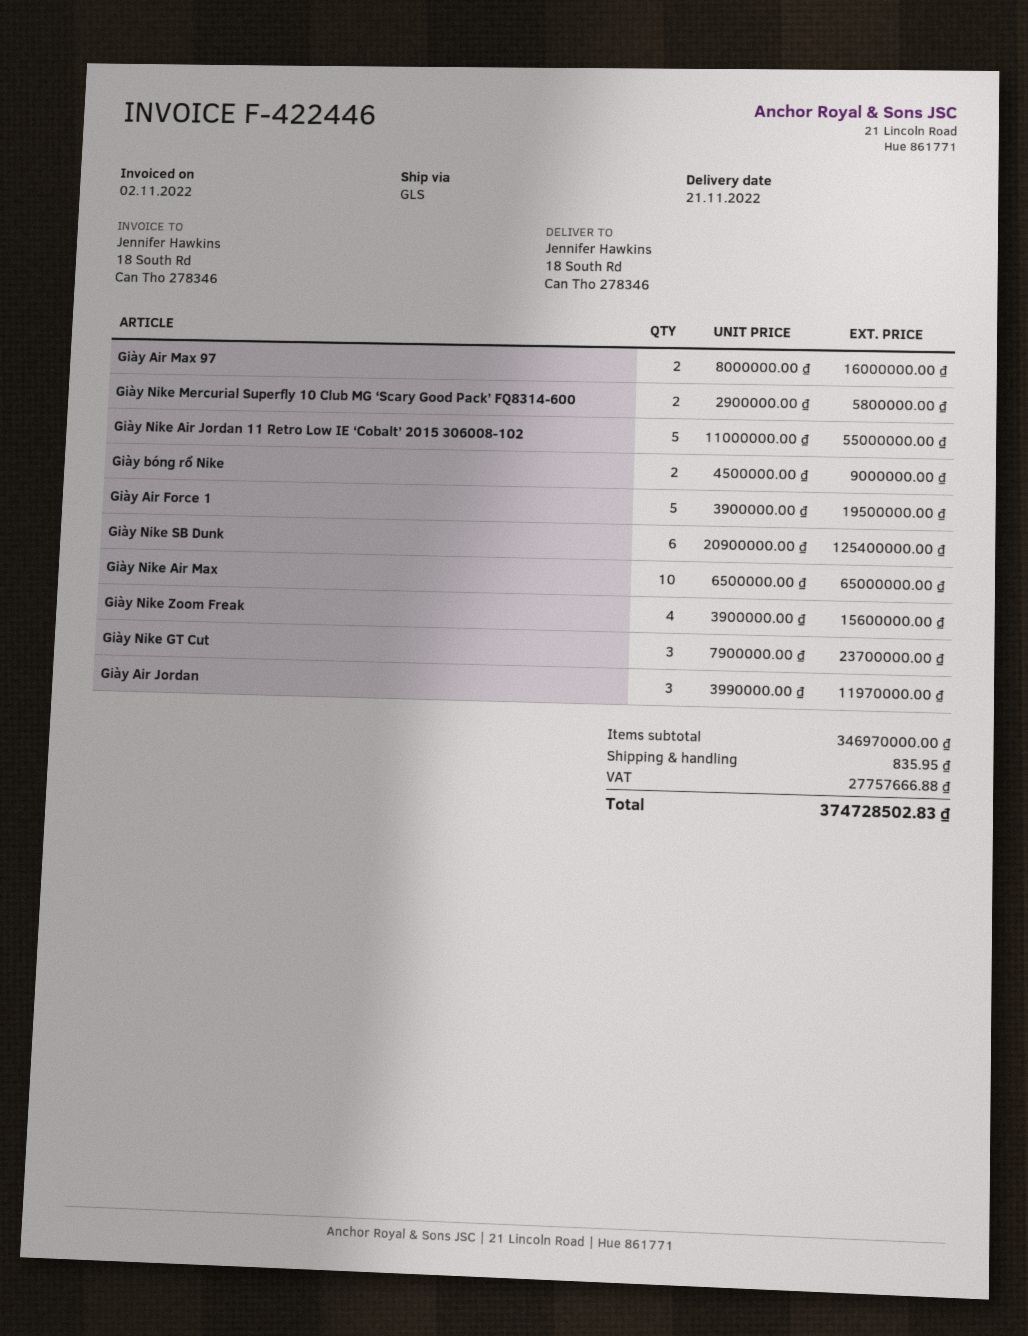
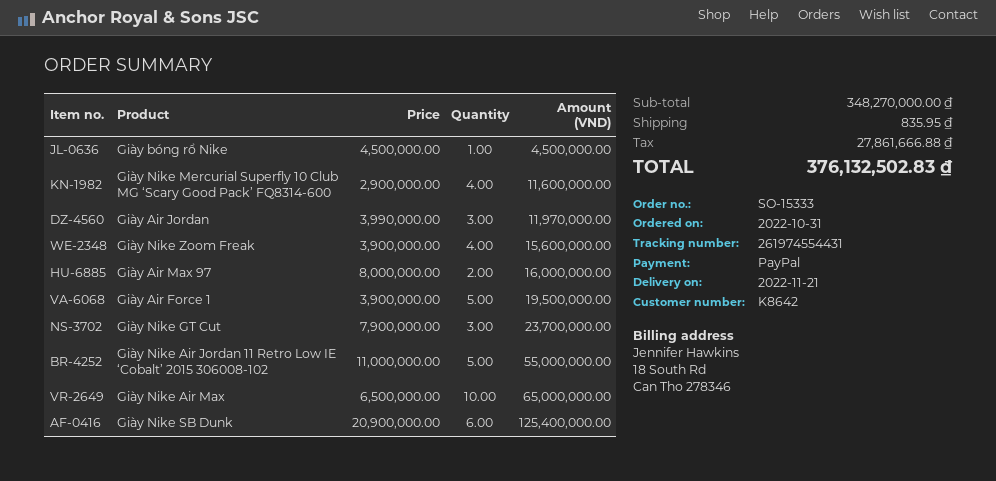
Giày Nike Mercurial Superfly 10 Club MG ‘Scary Good Pack’ FQ8314-600: 2 x 2900000.00 = 5800000.00 -> 4 x 2900000.00 = 11600000.00
Giày bóng rổ Nike: 2 x 4500000.00 = 9000000.00 -> 1 x 4500000.00 = 4500000.00
subtotal: 346970000.00 -> 348270000.00
tax: 27757666.88 -> 27861666.88
total: 374728502.83 -> 376132502.83

